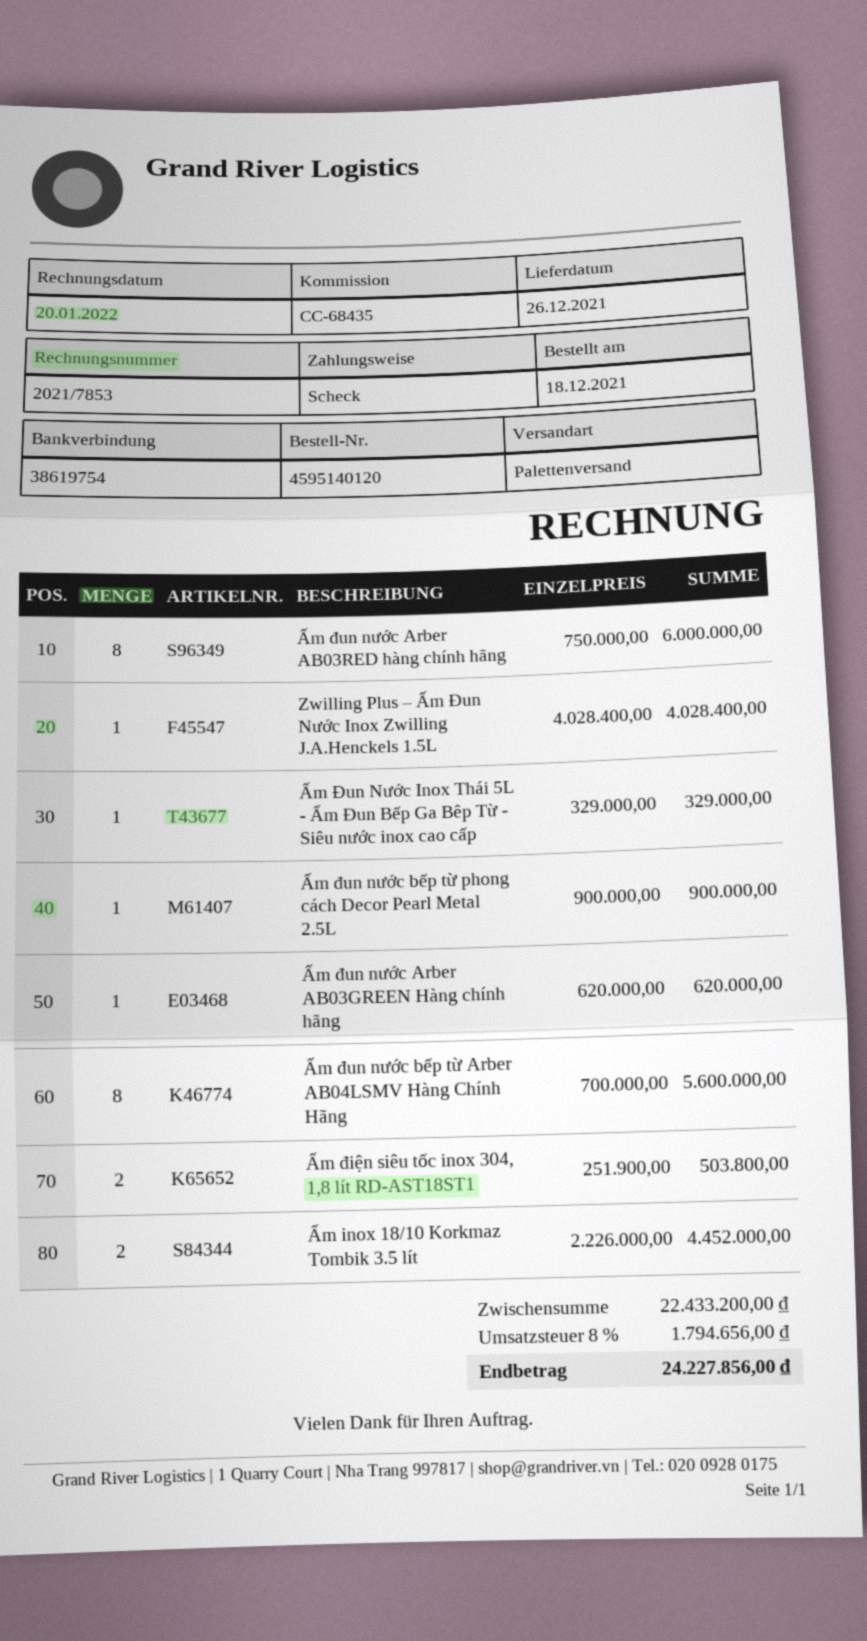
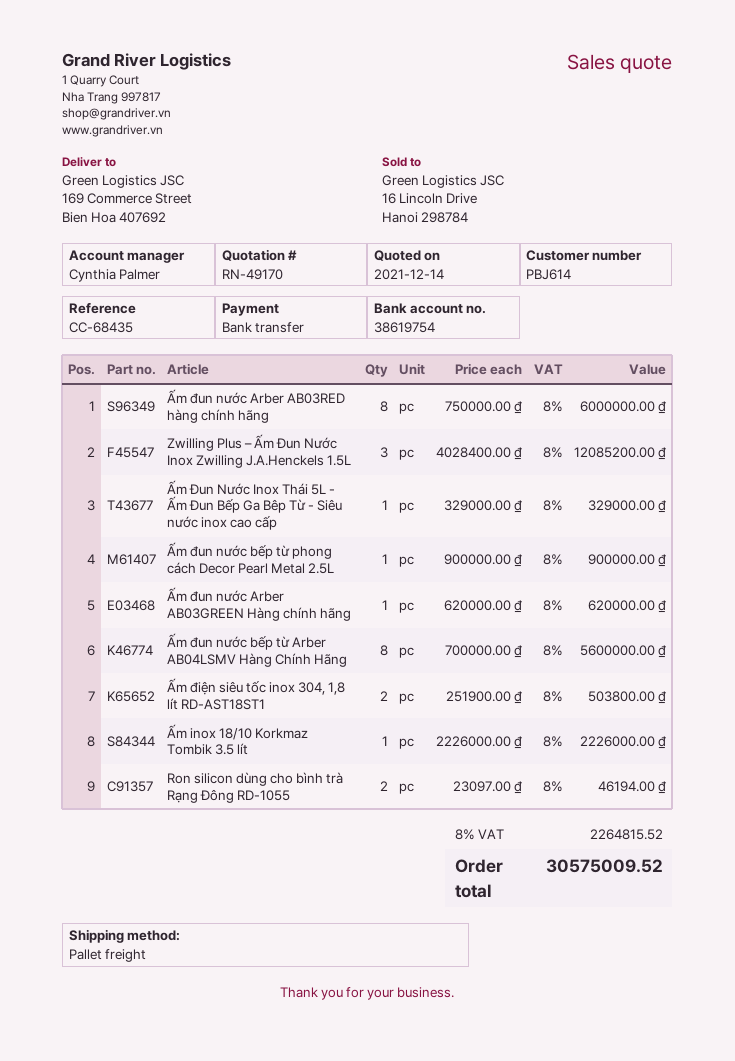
payment method: cheque -> bank transfer
Zwilling Plus – Ấm Đun Nước Inox Zwilling J.A.Henckels 1.5L: 1 x 4028400.00 = 4028400.00 -> 3 x 4028400.00 = 12085200.00
Ấm inox 18/10 Korkmaz Tombik 3.5 lít: 2 x 2226000.00 = 4452000.00 -> 1 x 2226000.00 = 2226000.00
Ron silicon dùng cho bình trà Rạng Đông RD-1055: none -> 2 x 23097.00 = 46194.00
tax: 8% = 1794656.00 -> 8% = 2264815.52
total: 24227856.00 -> 30575009.52

